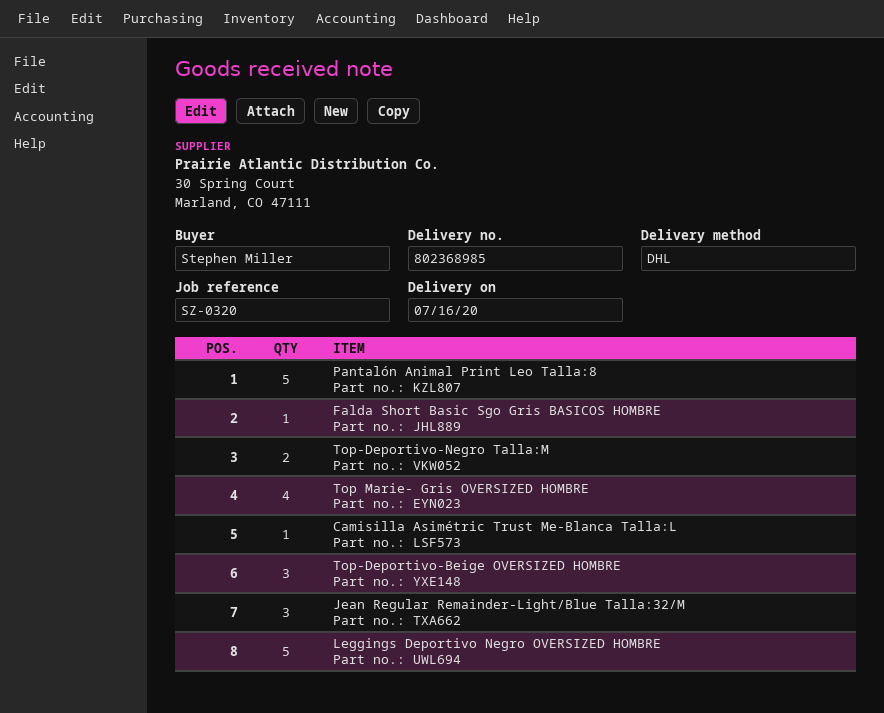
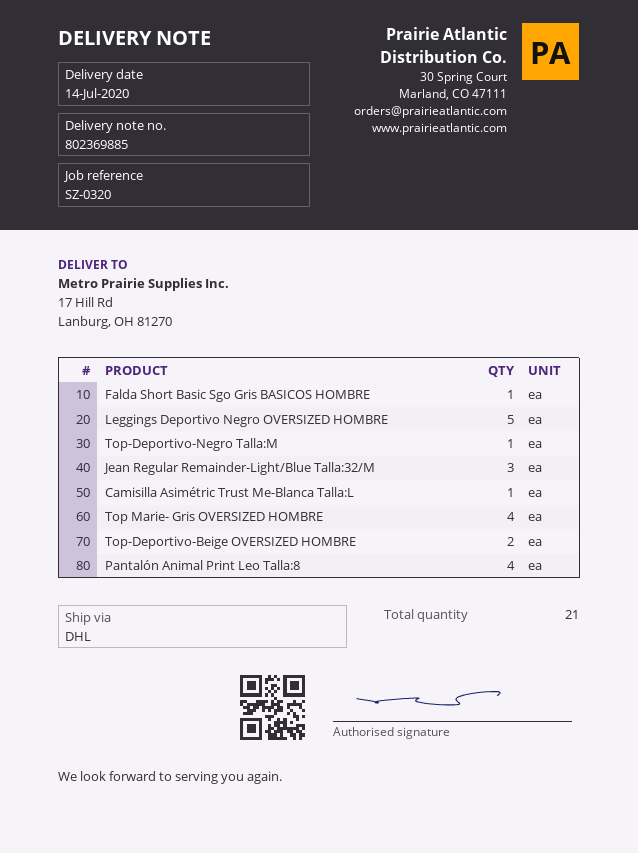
delivery note number: 802368985 -> 802369885
delivery date: 2020-07-16 -> 2020-07-14
Pantalón Animal Print Leo Talla:8: 5 -> 4
Top-Deportivo-Negro Talla:M: 2 -> 1
Top-Deportivo-Beige OVERSIZED HOMBRE: 3 -> 2

